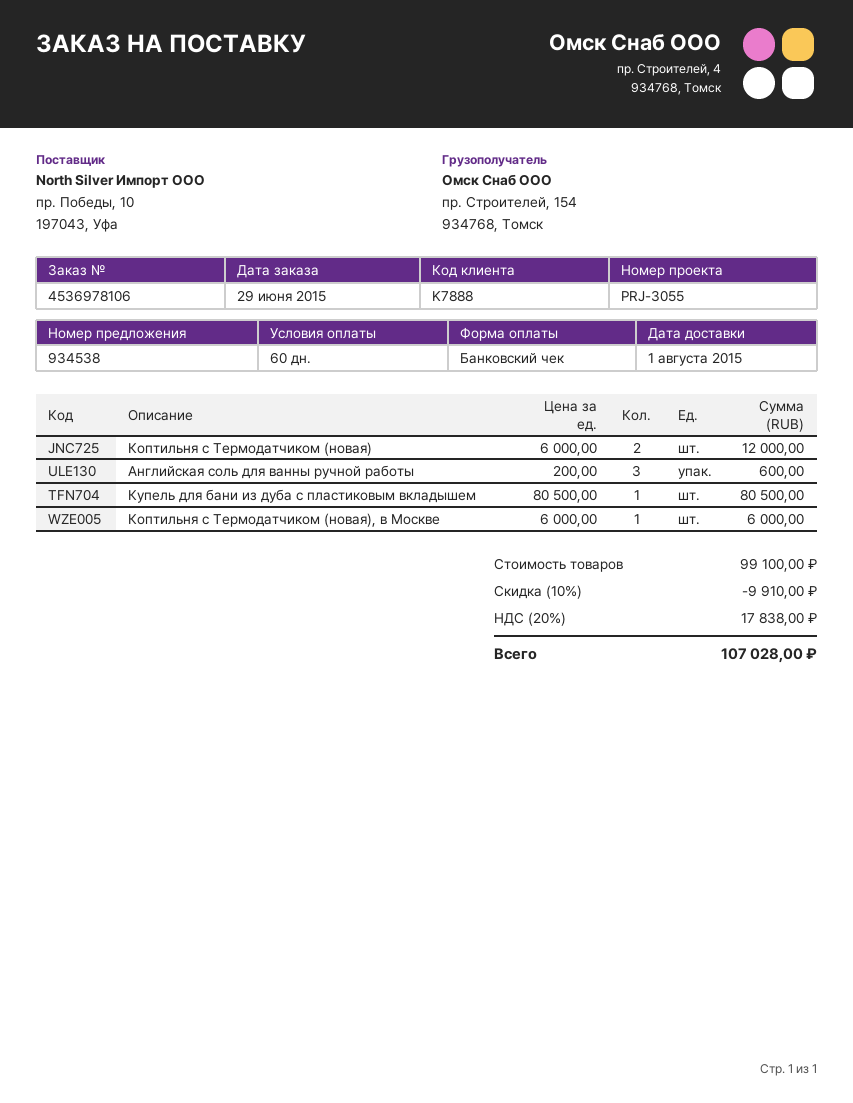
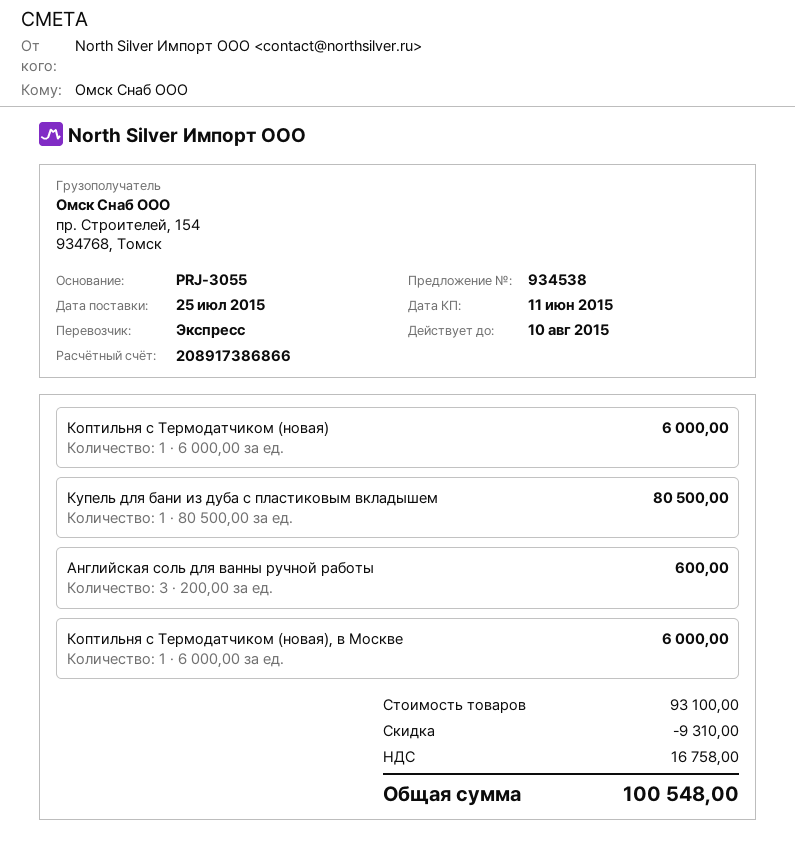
delivery date: 2015-08-01 -> 2015-07-25
Коптильня с Термодатчиком (новая): 2 x 6000.00 = 12000.00 -> 1 x 6000.00 = 6000.00
subtotal: 99100.00 -> 93100.00
discount: 9910.00 -> 9310.00
tax: 17838.00 -> 16758.00
total: 107028.00 -> 100548.00

